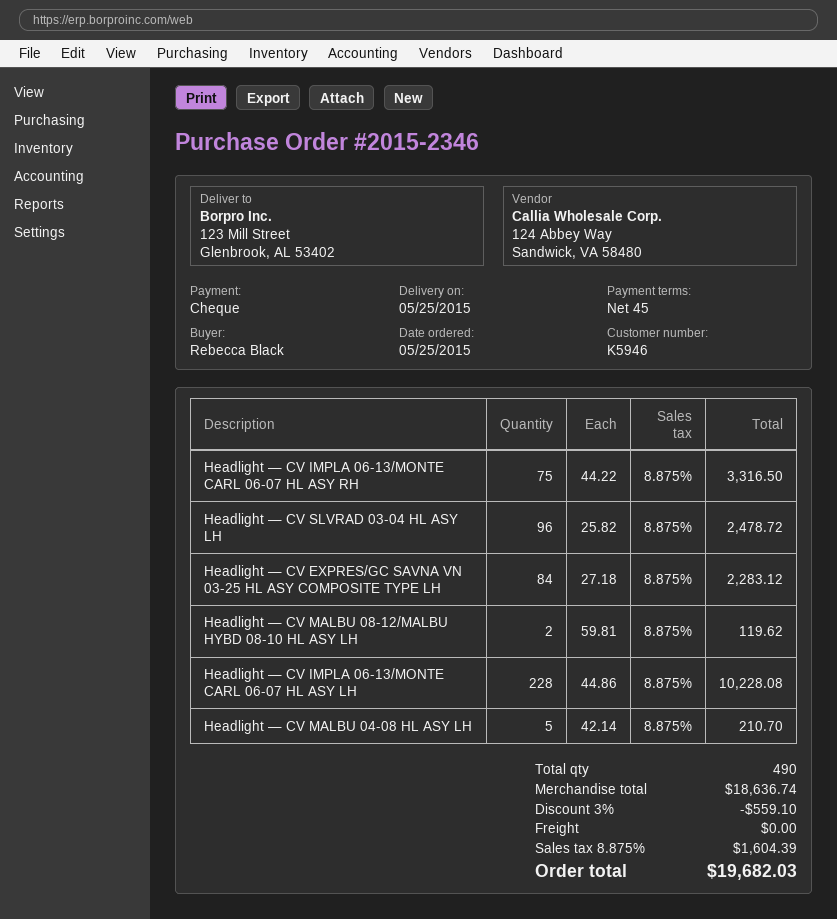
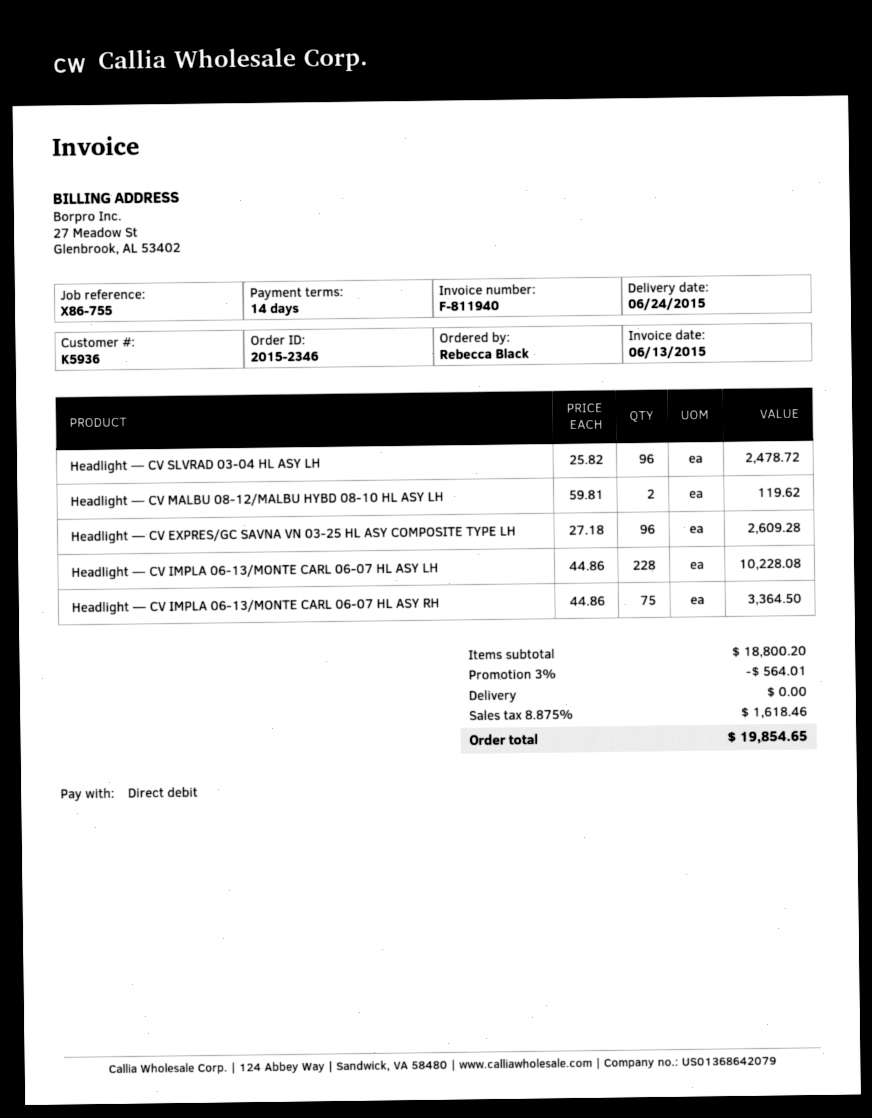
delivery date: 2015-05-25 -> 2015-06-24
payment terms: 45 days -> 14 days
customer number: K5946 -> K5936
payment method: cheque -> direct debit
Headlight — CV IMPLA 06-13/MONTE CARL 06-07 HL ASY RH: 75 x 44.22 = 3316.50 -> 75 x 44.86 = 3364.50
Headlight — CV EXPRES/GC SAVNA VN 03-25 HL ASY COMPOSITE TYPE LH: 84 x 27.18 = 2283.12 -> 96 x 27.18 = 2609.28
Headlight — CV MALBU 04-08 HL ASY LH: 5 x 42.14 = 210.70 -> none
subtotal: 18636.74 -> 18800.20
discount: 3% = 559.10 -> 3% = 564.01
tax: 8.875% = 1604.39 -> 8.875% = 1618.46
total: 19682.03 -> 19854.65

